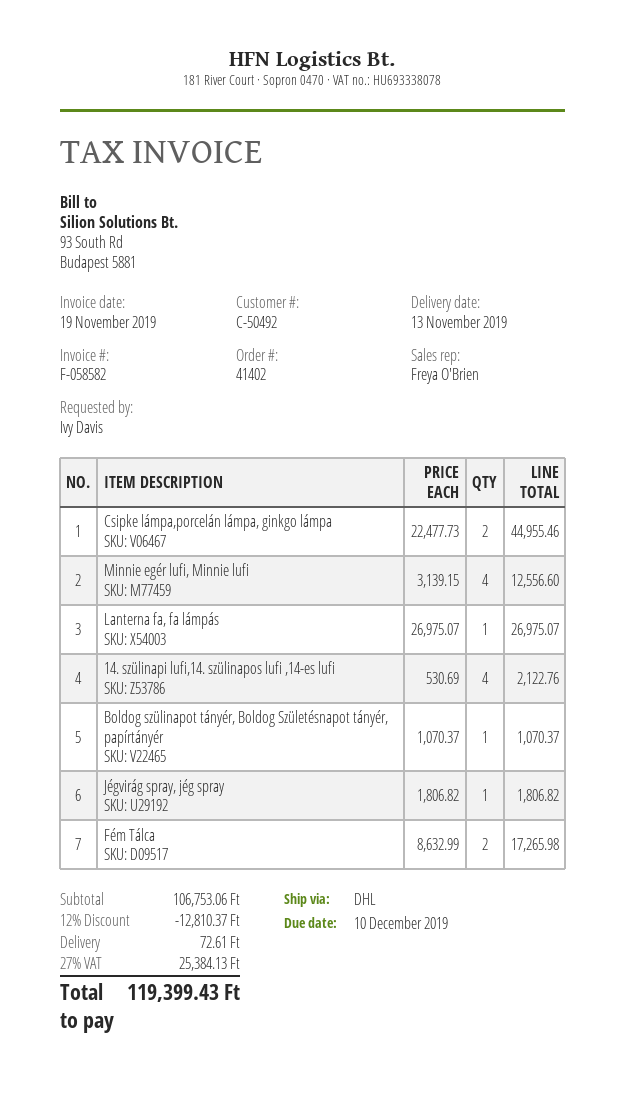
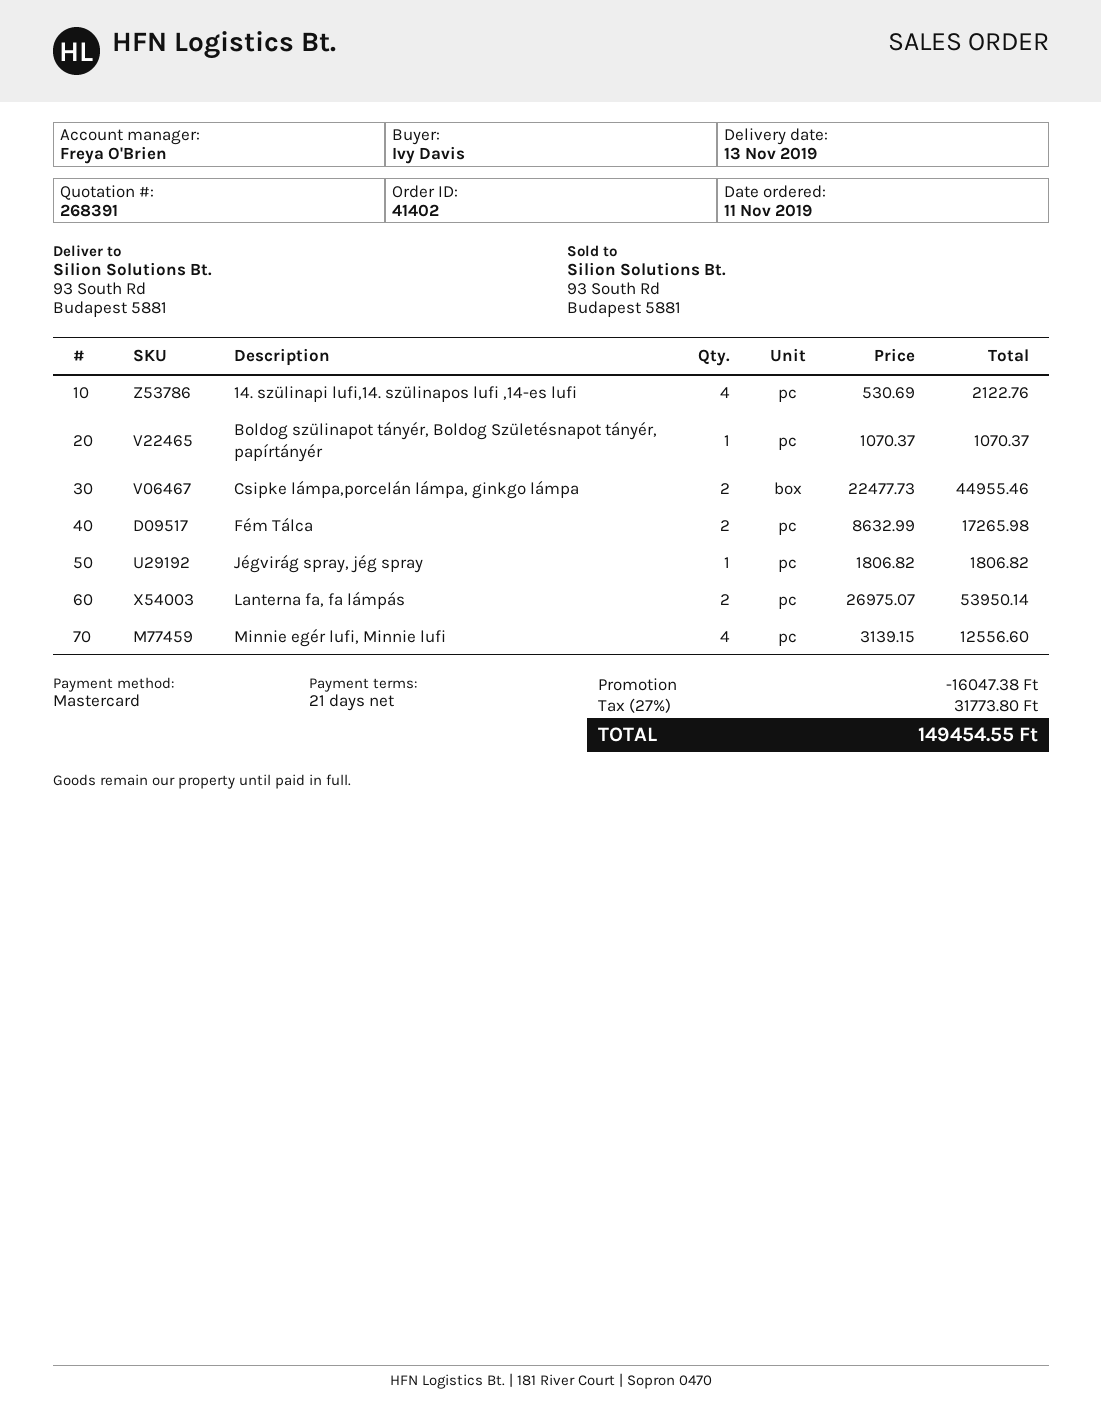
Lanterna fa, fa lámpás: 1 x 26975.07 = 26975.07 -> 2 x 26975.07 = 53950.14
discount: 12810.37 -> 16047.38
shipping: 72.61 -> none
tax: 27% = 25384.13 -> 27% = 31773.80
total: 119399.43 -> 149454.55

